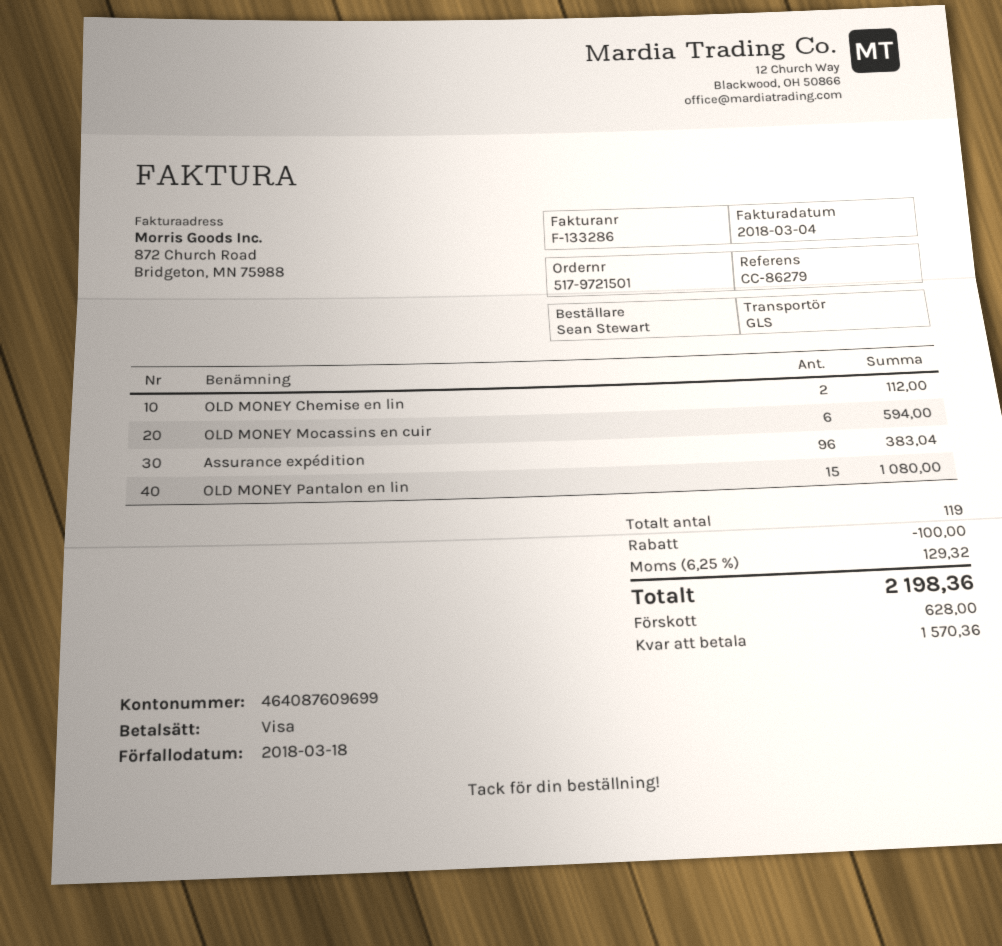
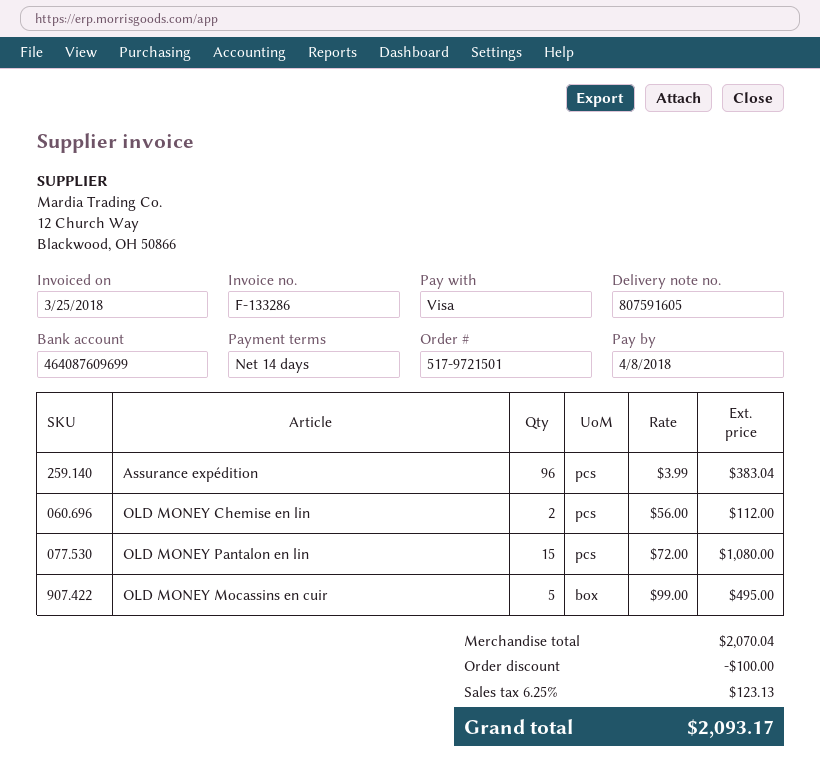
invoice date: 2018-03-04 -> 2018-03-25
due date: 2018-03-18 -> 2018-04-08
OLD MONEY Mocassins en cuir: 6 for 594.00 -> 5 for 495.00
tax: 6.25% = 129.32 -> 6.25% = 123.13
total: 2198.36 -> 2093.17

